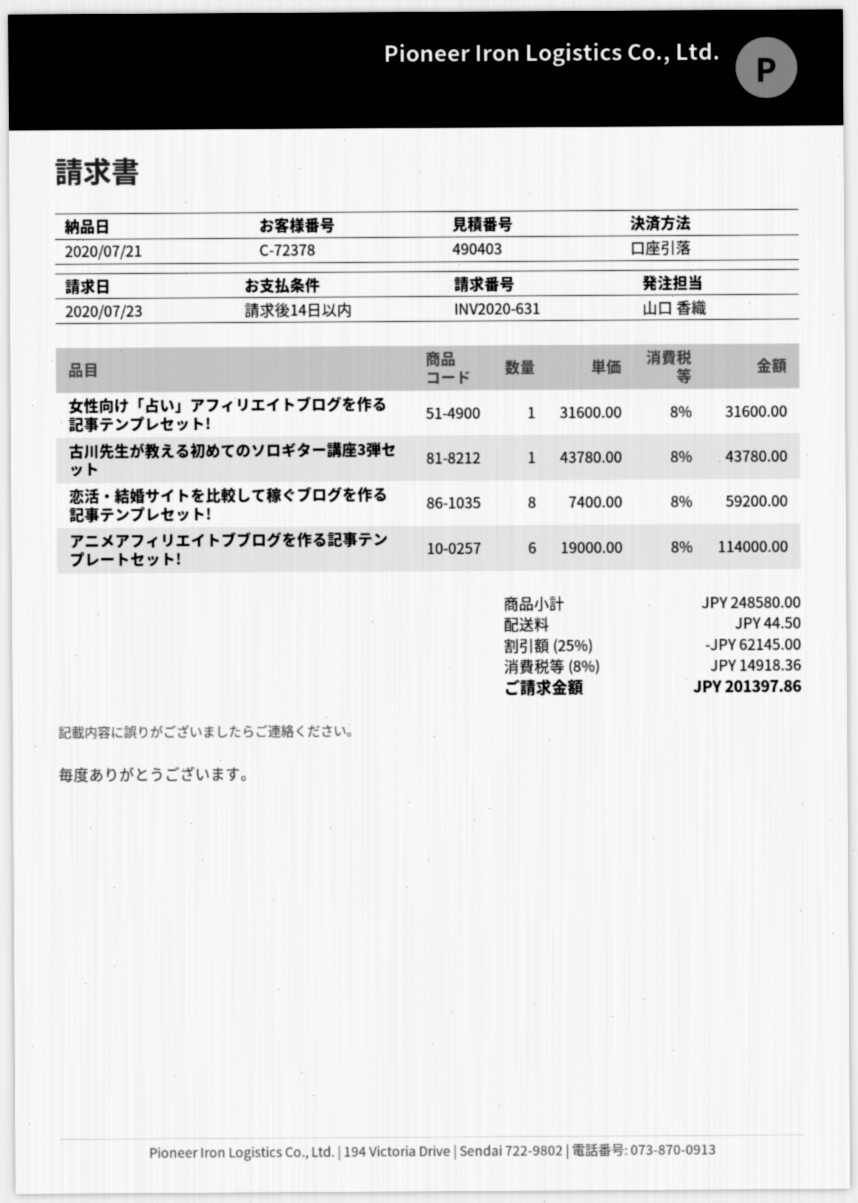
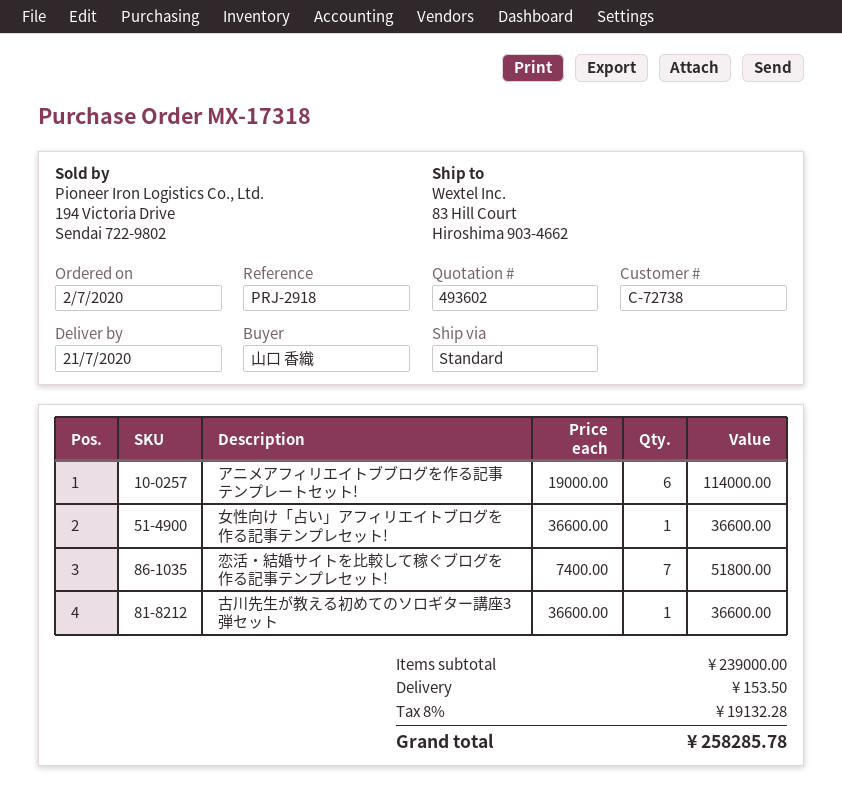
quote number: 490403 -> 493602
customer number: C-72378 -> C-72738
女性向け「占い」アフィリエイトブログを作る記事テンプレセット!: 1 x 31600.00 = 31600.00 -> 1 x 36600.00 = 36600.00
古川先生が教える初めてのソロギター講座3弾セット: 1 x 43780.00 = 43780.00 -> 1 x 36600.00 = 36600.00
恋活・結婚サイトを比較して稼ぐブログを作る記事テンプレセット!: 8 x 7400.00 = 59200.00 -> 7 x 7400.00 = 51800.00
subtotal: 248580.00 -> 239000.00
discount: 25% = 62145.00 -> none
shipping: 44.50 -> 153.50
tax: 8% = 14918.36 -> 8% = 19132.28
total: 201397.86 -> 258285.78

